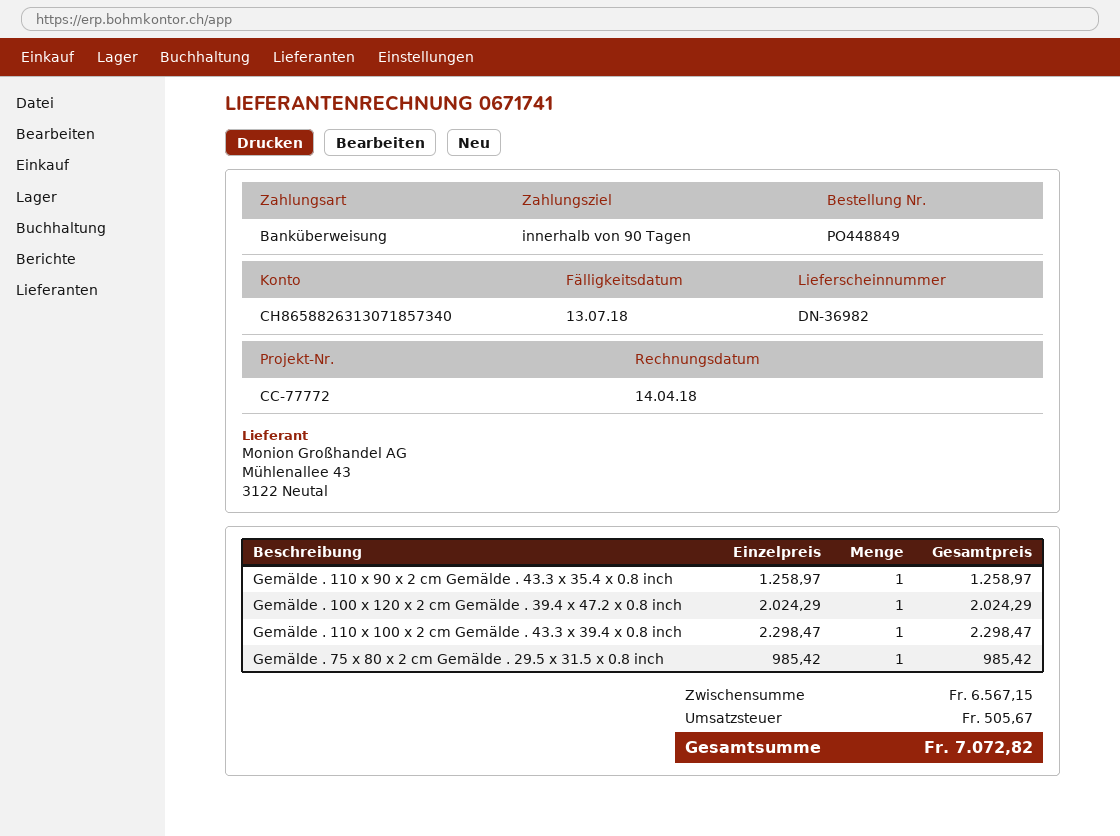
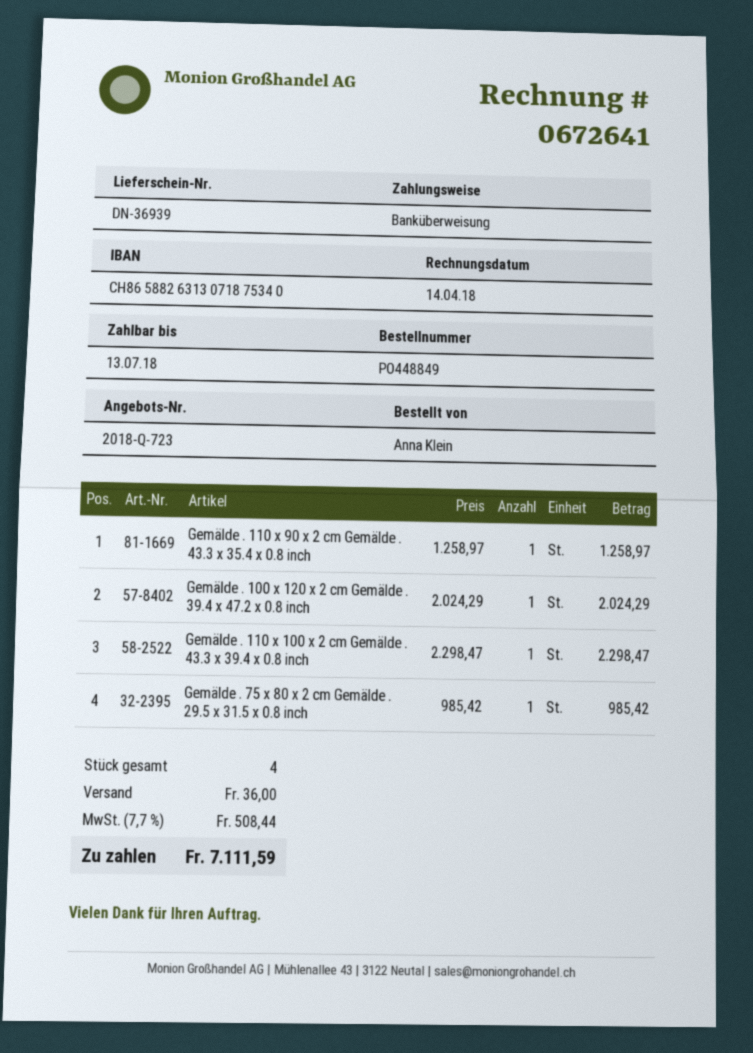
delivery note number: DN-36982 -> DN-36939
invoice number: 0671741 -> 0672641
bank account: CH8658826313071857340 -> CH8658826313071875340
shipping: none -> 36.00
tax: 505.67 -> 508.44
total: 7072.82 -> 7111.59

